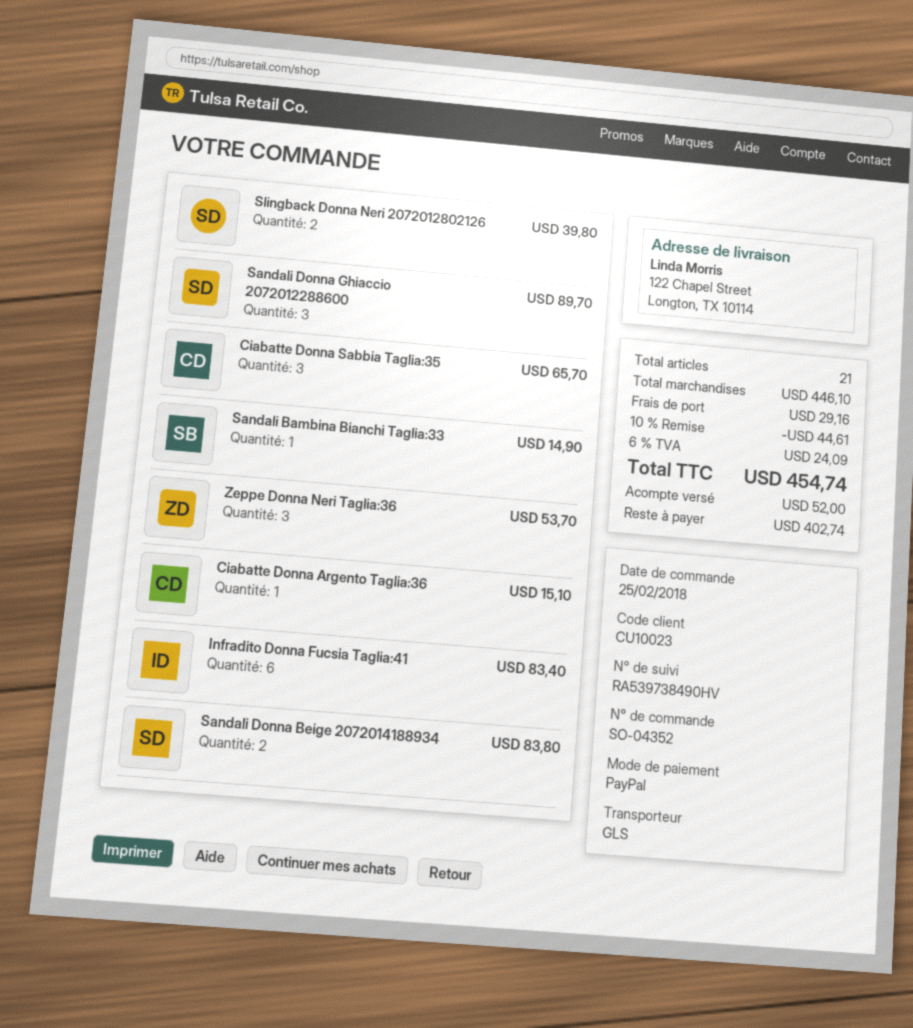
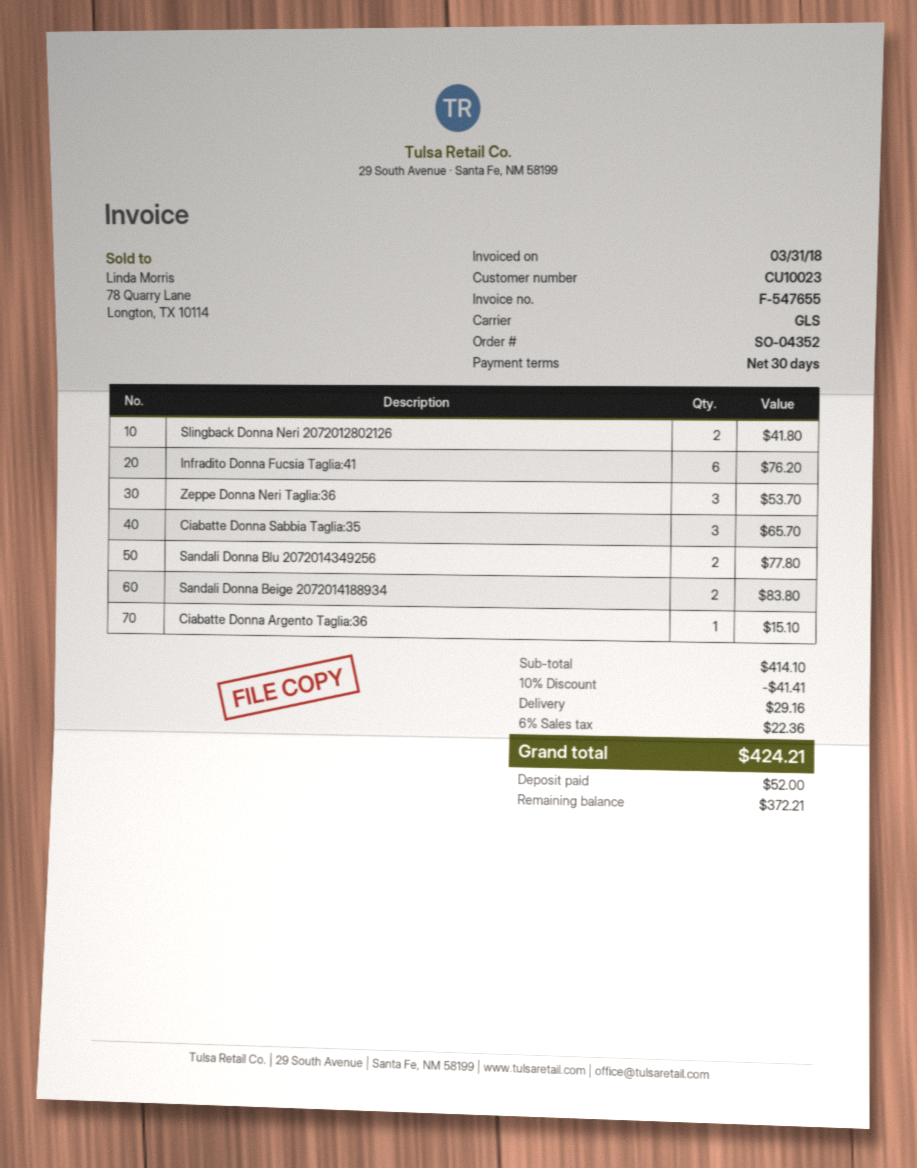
Slingback Donna Neri 2072012802126: 2 for 39.80 -> 2 for 41.80
Sandali Donna Ghiaccio 2072012288600: 3 for 89.70 -> none
Sandali Bambina Bianchi Taglia:33: 1 for 14.90 -> none
Infradito Donna Fucsia Taglia:41: 6 for 83.40 -> 6 for 76.20
Sandali Donna Blu 2072014349256: none -> 2 for 77.80
subtotal: 446.10 -> 414.10
discount: 10% = 44.61 -> 10% = 41.41
tax: 6% = 24.09 -> 6% = 22.36
total: 454.74 -> 424.21
balance: 402.74 -> 372.21

